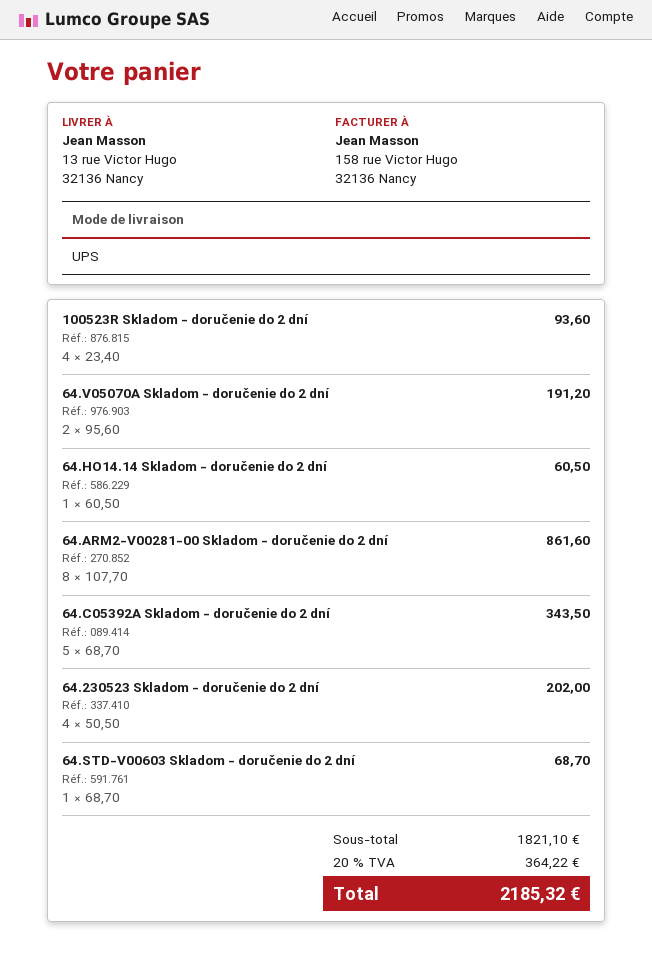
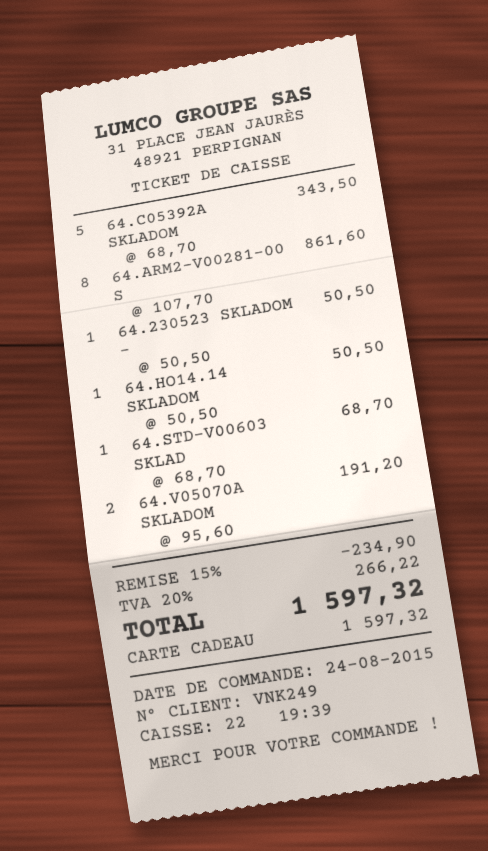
100523R Skladom - doručenie do 2 dní: 4 x 23.40 = 93.60 -> none
64.HO14.14 Skladom - doručenie do 2 dní: 1 x 60.50 = 60.50 -> 1 x 50.50 = 50.50
64.230523 Skladom - doručenie do 2 dní: 4 x 50.50 = 202.00 -> 1 x 50.50 = 50.50
discount: none -> 15% = 234.90
tax: 20% = 364.22 -> 20% = 266.22
total: 2185.32 -> 1597.32

